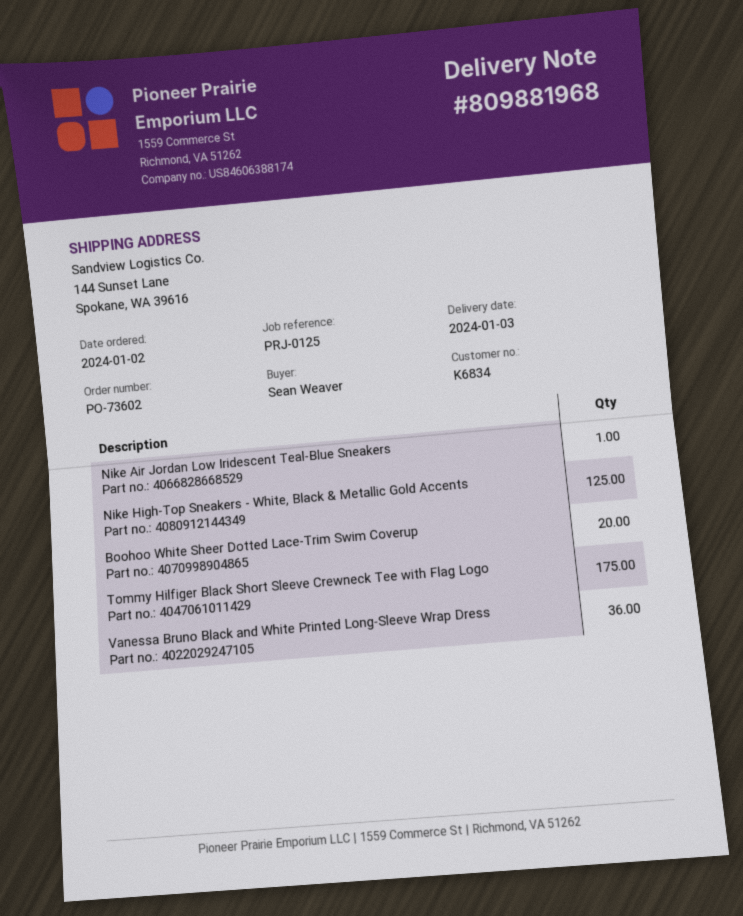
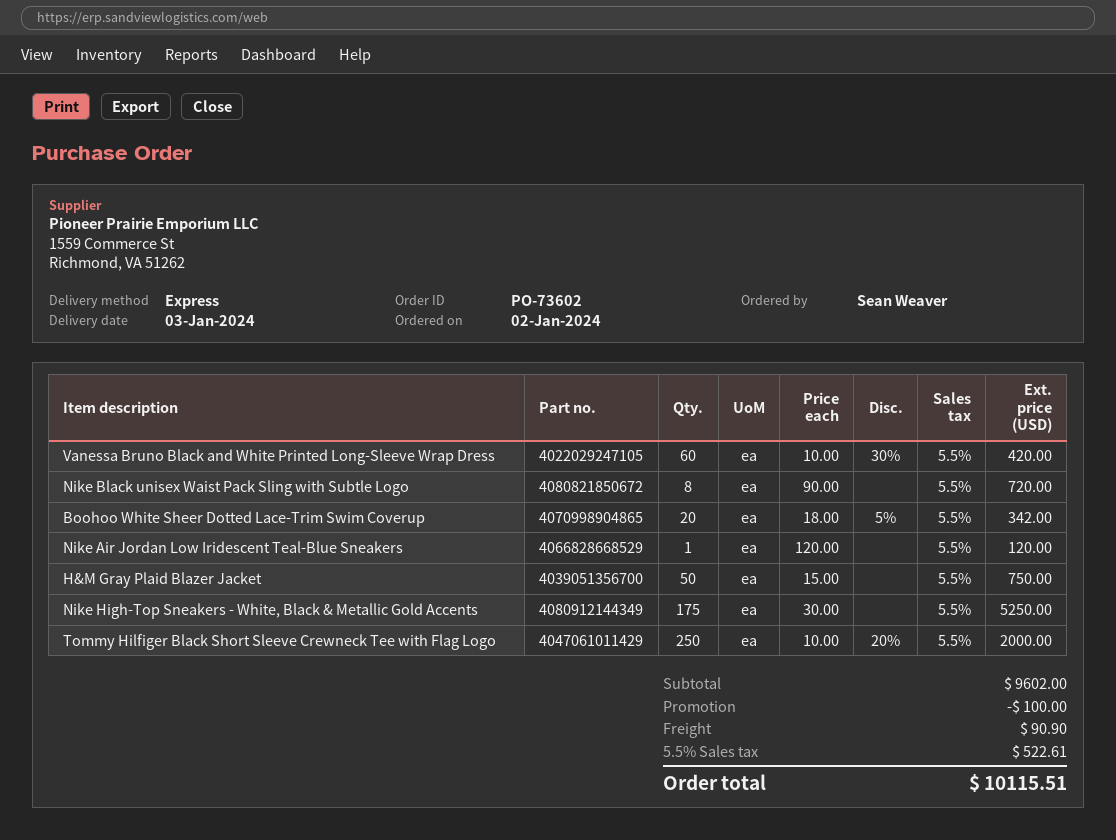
Nike High-Top Sneakers - White, Black & Metallic Gold Accents: 125 -> 175
Tommy Hilfiger Black Short Sleeve Crewneck Tee with Flag Logo: 175 -> 250
Vanessa Bruno Black and White Printed Long-Sleeve Wrap Dress: 36 -> 60
Nike Black unisex Waist Pack Sling with Subtle Logo: none -> 8
H&M Gray Plaid Blazer Jacket: none -> 50

